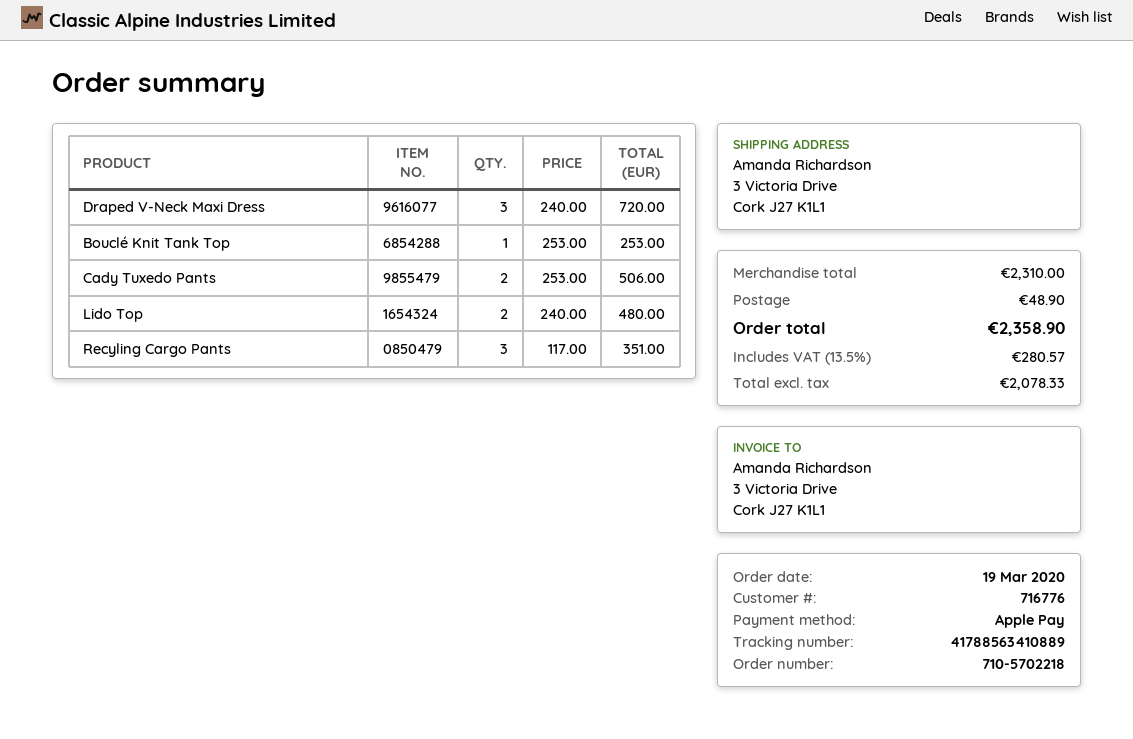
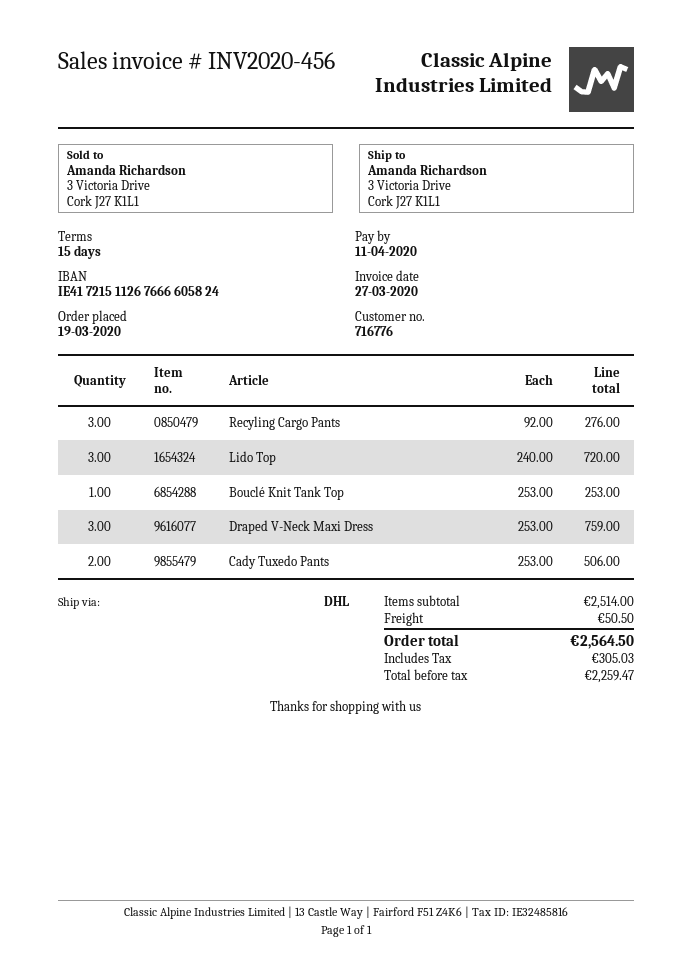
Draped V-Neck Maxi Dress: 3 x 240.00 = 720.00 -> 3 x 253.00 = 759.00
Lido Top: 2 x 240.00 = 480.00 -> 3 x 240.00 = 720.00
Recyling Cargo Pants: 3 x 117.00 = 351.00 -> 3 x 92.00 = 276.00
subtotal: 2310.00 -> 2514.00
shipping: 48.90 -> 50.50
net: 2078.33 -> 2259.47
tax: 280.57 -> 305.03
total: 2358.90 -> 2564.50

